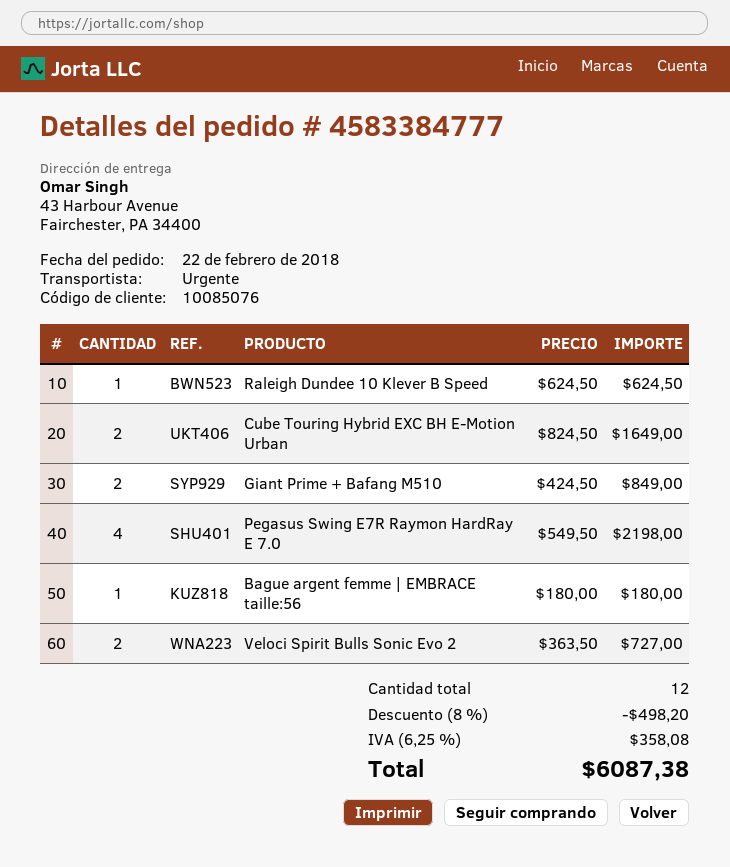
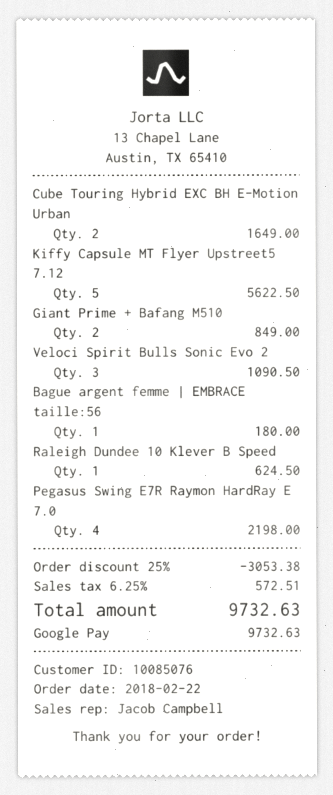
Veloci Spirit Bulls Sonic Evo 2: 2 for 727.00 -> 3 for 1090.50
Kiffy Capsule MT Flyer Upstreet5 7.12: none -> 5 for 5622.50
discount: 8% = 498.20 -> 25% = 3053.38
tax: 6.25% = 358.08 -> 6.25% = 572.51
total: 6087.38 -> 9732.63

